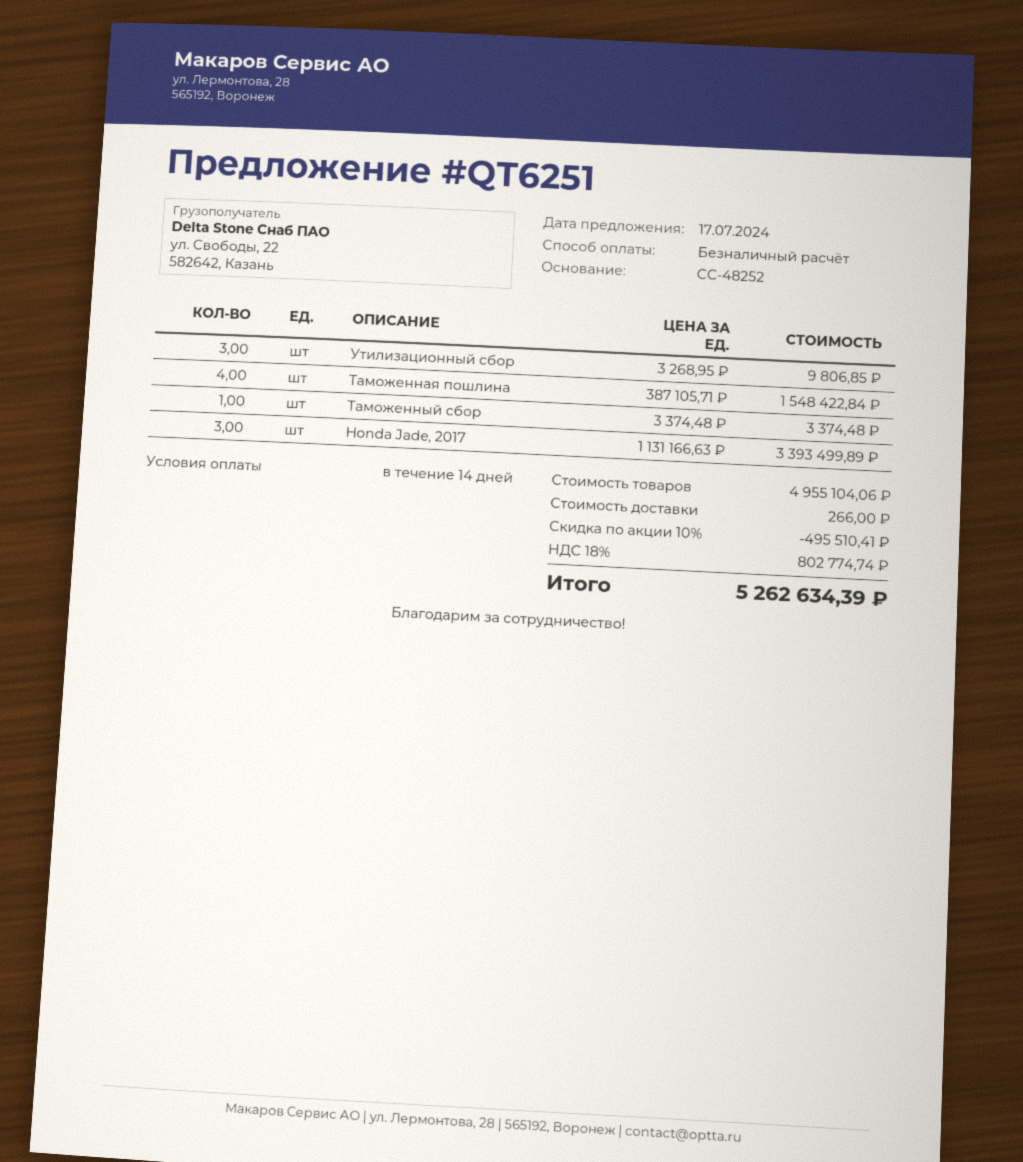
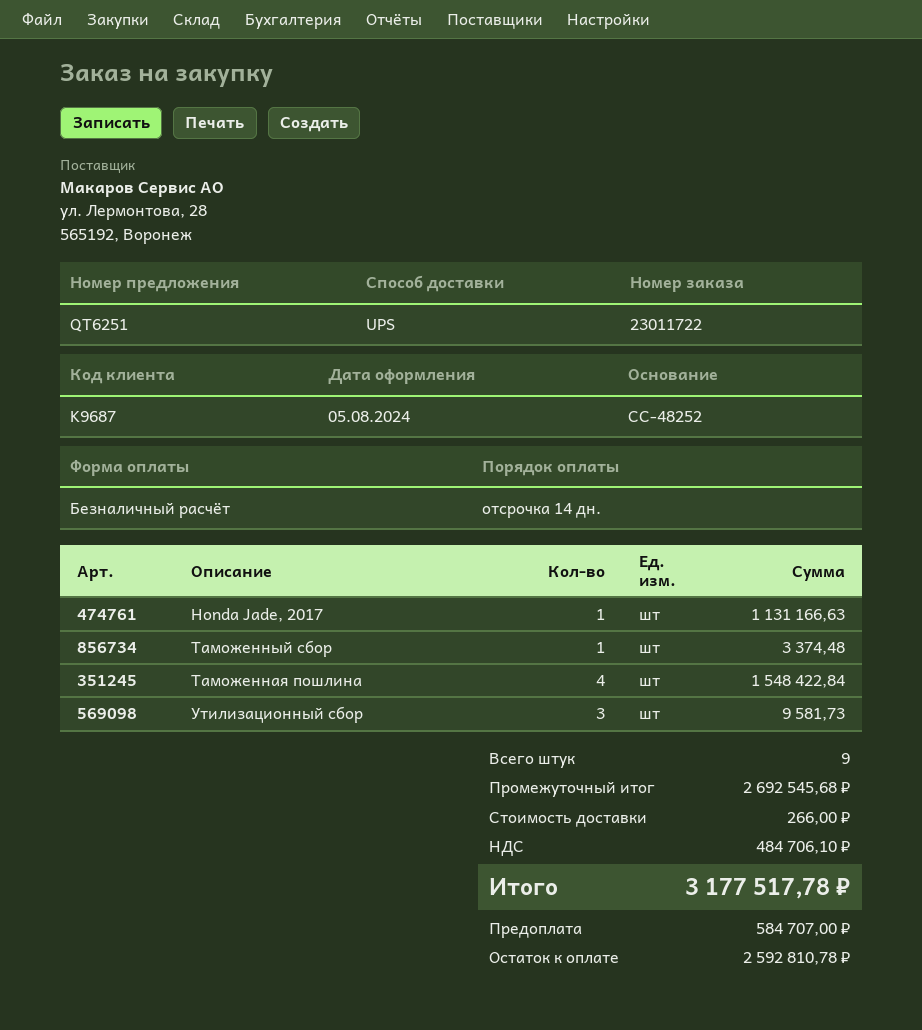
Утилизационный сбор: 3 for 9806.85 -> 3 for 9581.73
Honda Jade, 2017: 3 for 3393499.89 -> 1 for 1131166.63
subtotal: 4955104.06 -> 2692545.68
discount: 10% = 495510.41 -> none
tax: 802774.74 -> 484706.10
total: 5262634.39 -> 3177517.78

